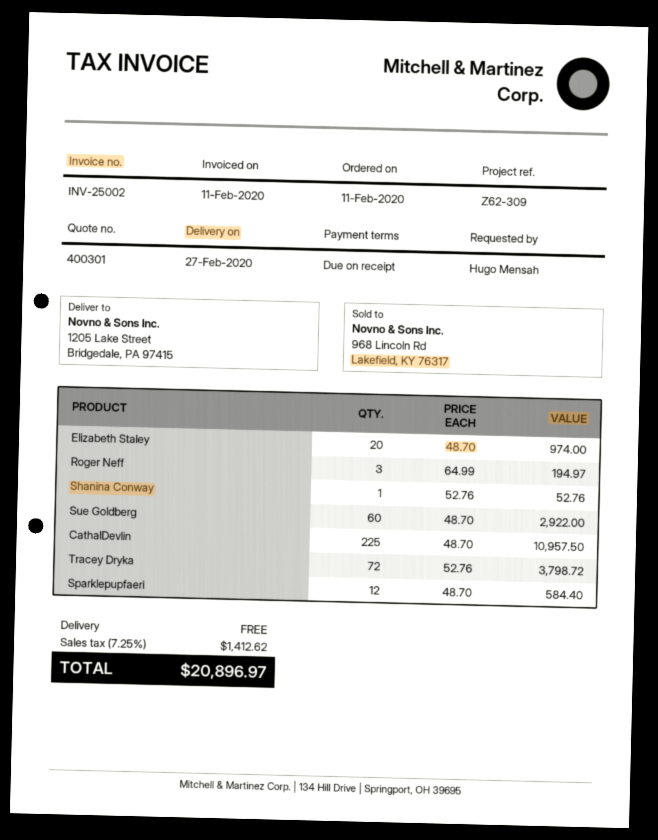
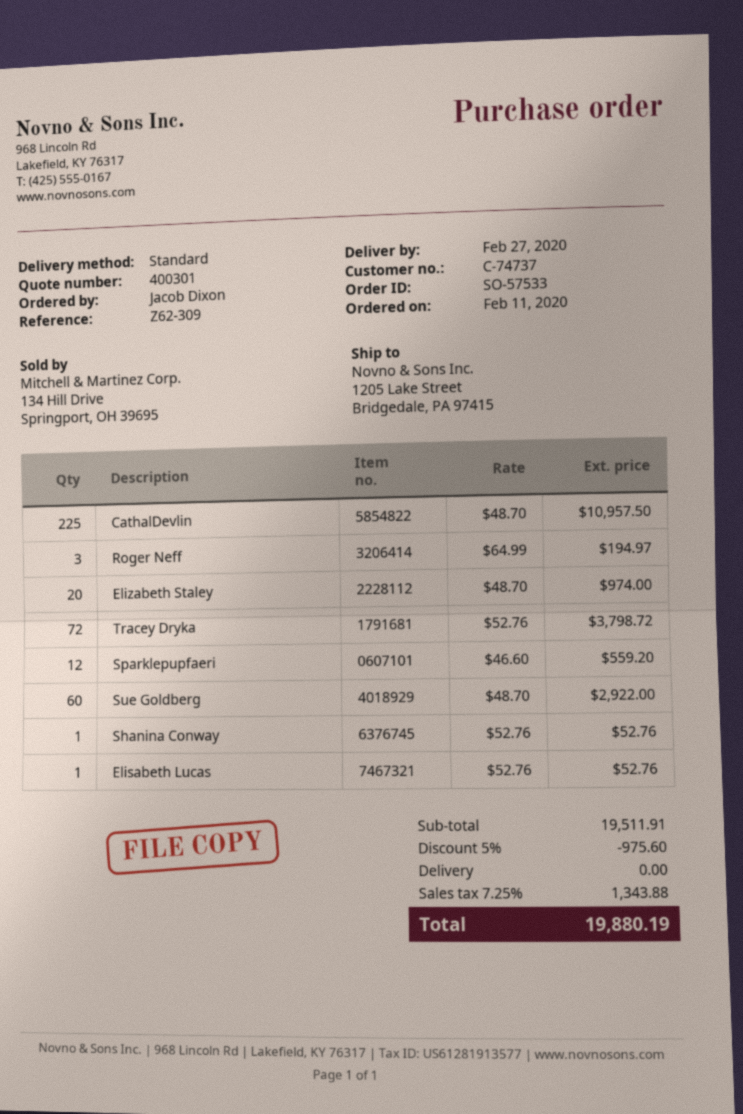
ordered by: Hugo Mensah -> Jacob Dixon
Sparklepupfaeri: 12 x 48.70 = 584.40 -> 12 x 46.60 = 559.20
Elisabeth Lucas: none -> 1 x 52.76 = 52.76
discount: none -> 5% = 975.60
tax: 7.25% = 1412.62 -> 7.25% = 1343.88
total: 20896.97 -> 19880.19

